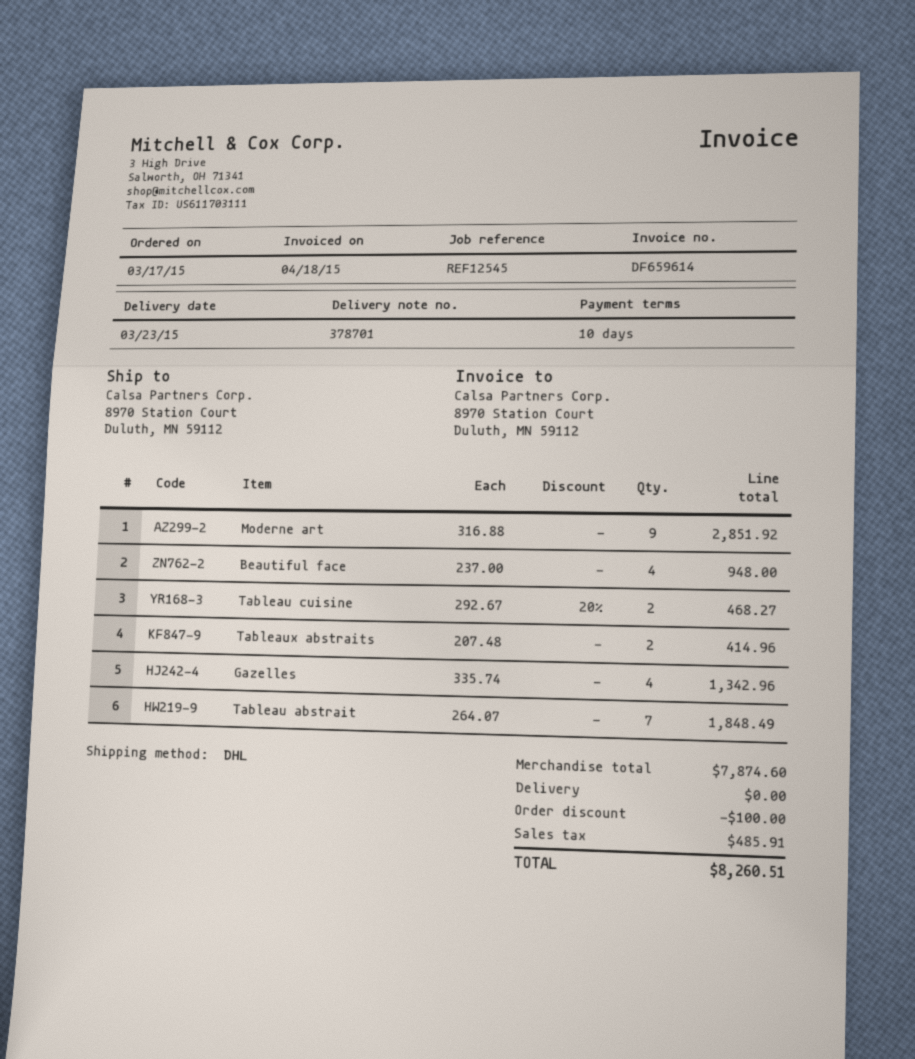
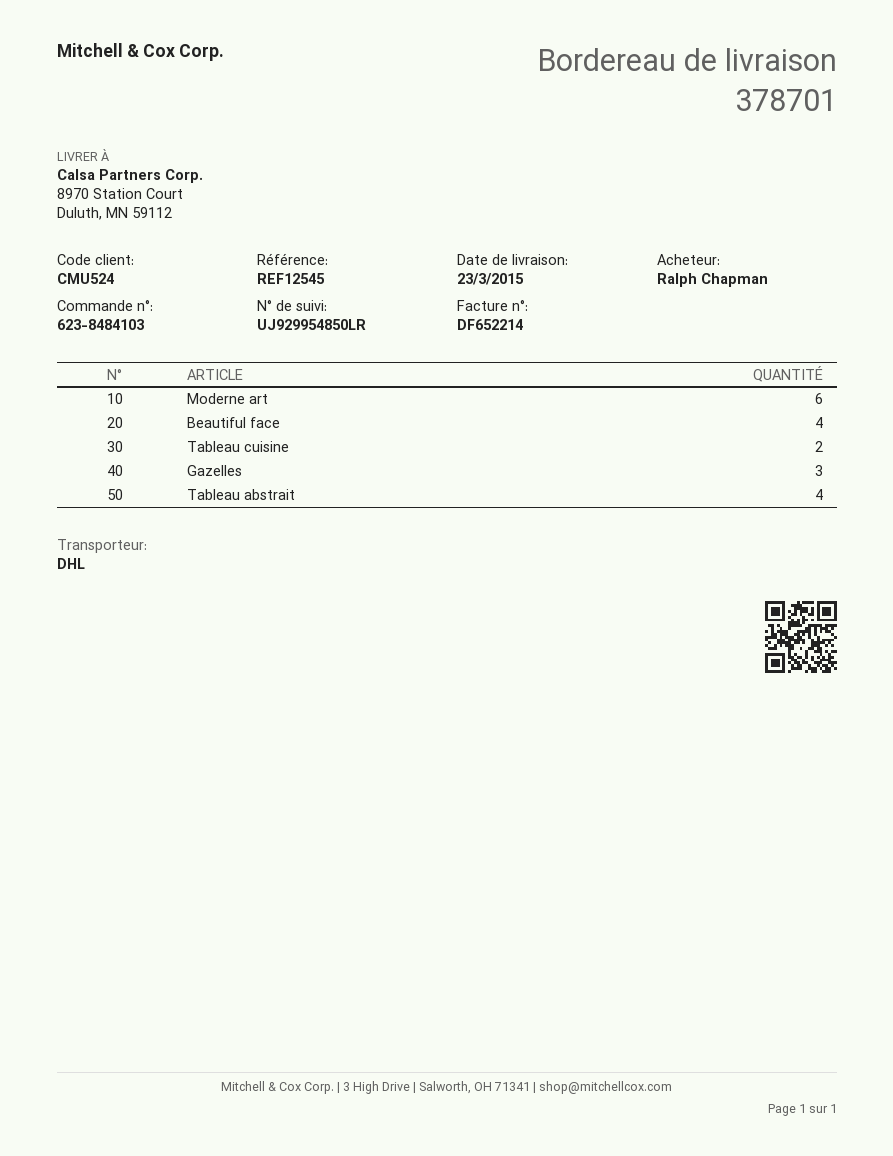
invoice number: DF659614 -> DF652214
Moderne art: 9 -> 6
Tableaux abstraits: 2 -> none
Gazelles: 4 -> 3
Tableau abstrait: 7 -> 4

